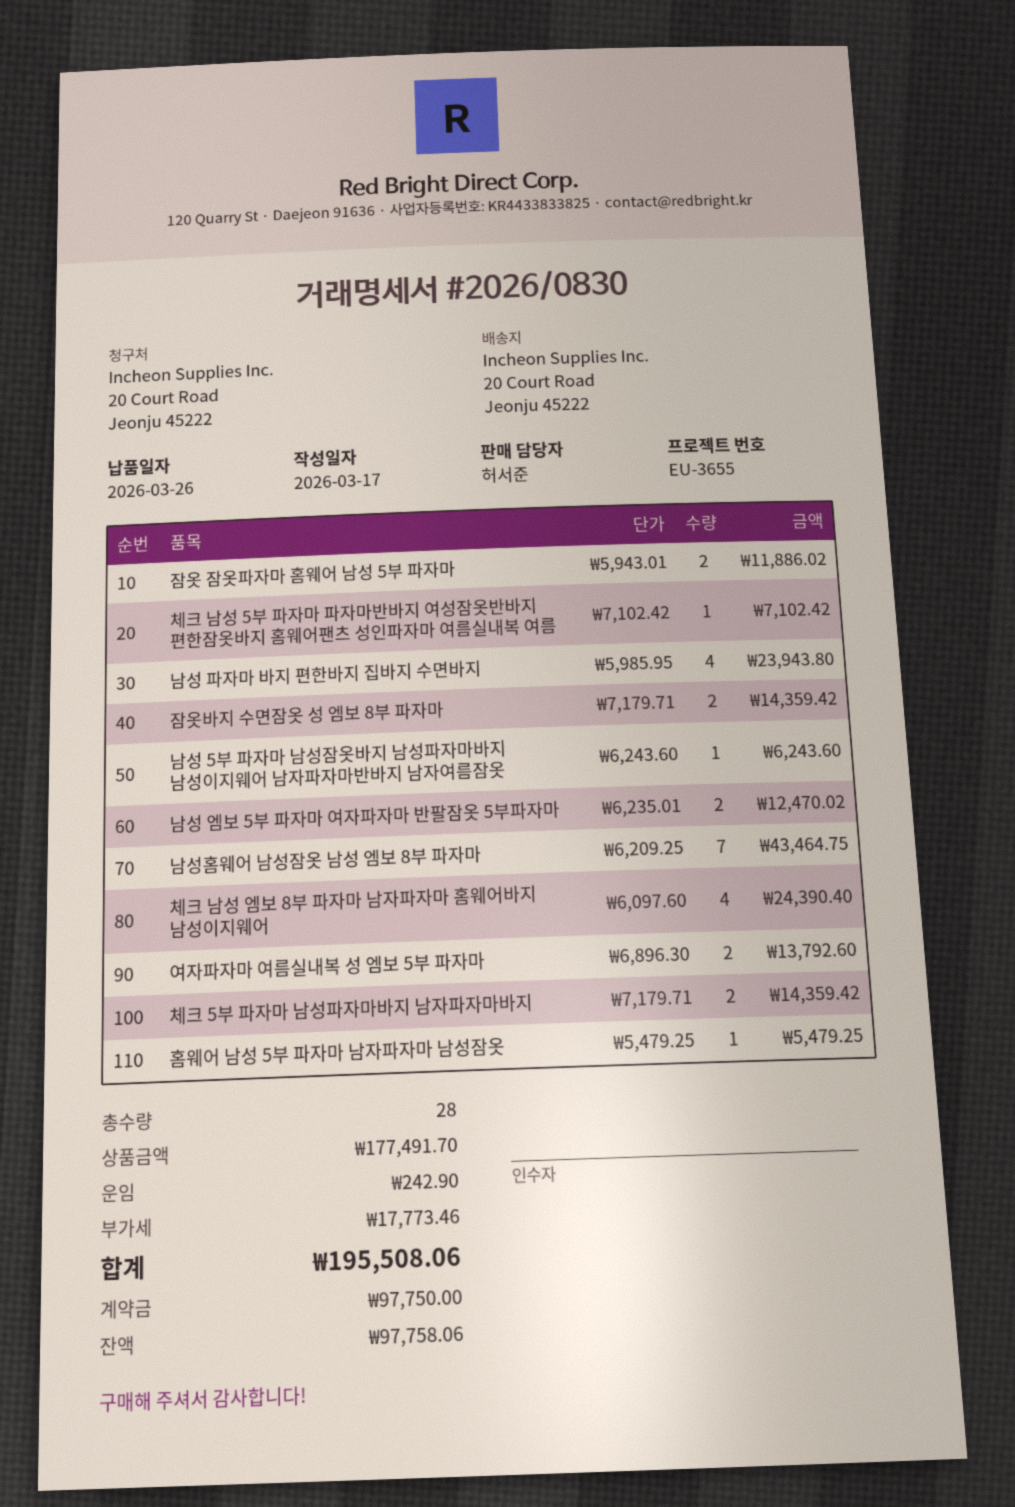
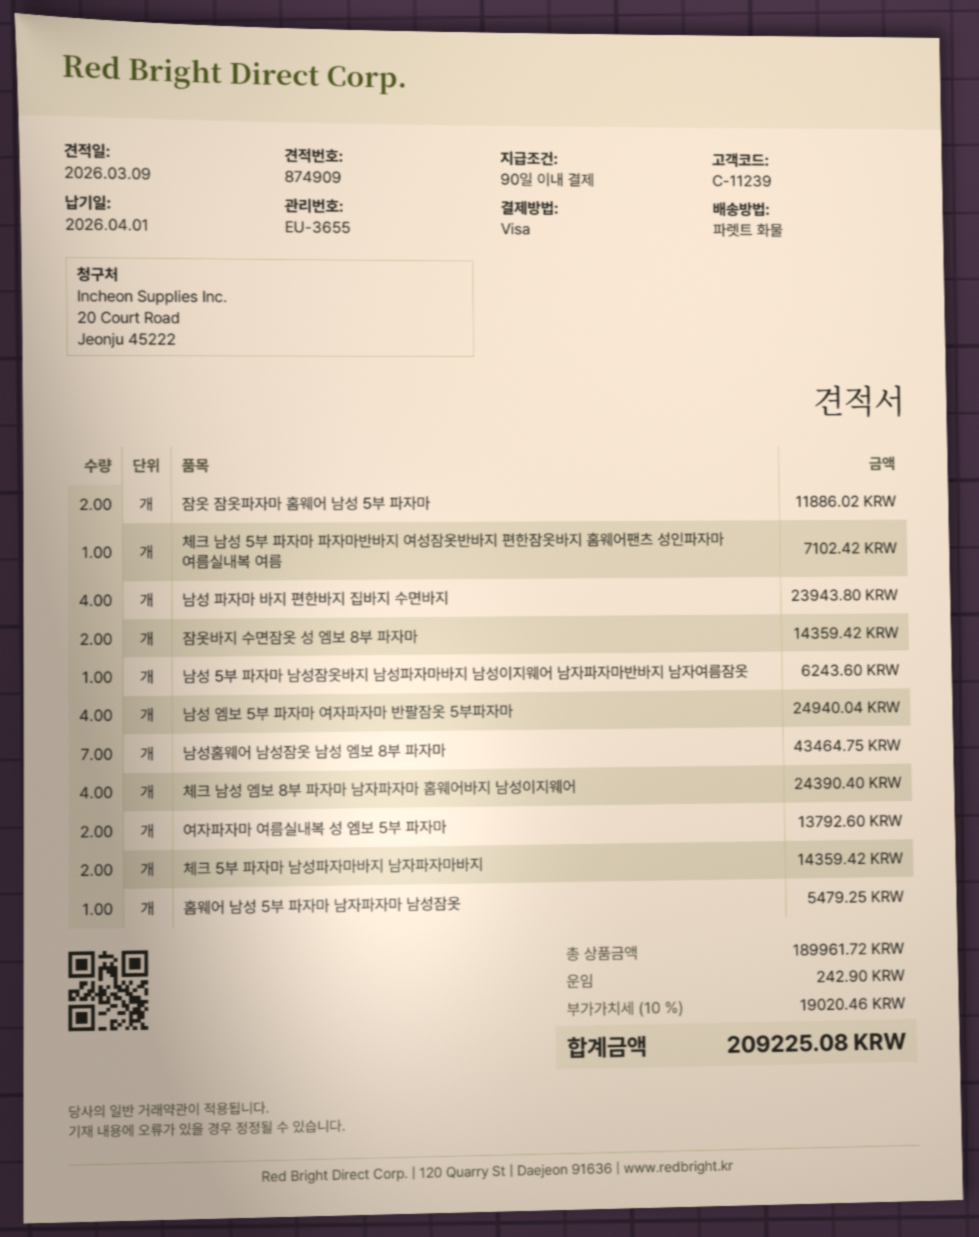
delivery date: 2026-03-26 -> 2026-04-01
남성 엠보 5부 파자마 여자파자마 반팔잠옷 5부파자마: 2 for 12470.02 -> 4 for 24940.04
subtotal: 177491.70 -> 189961.72
tax: 17773.46 -> 19020.46
total: 195508.06 -> 209225.08

